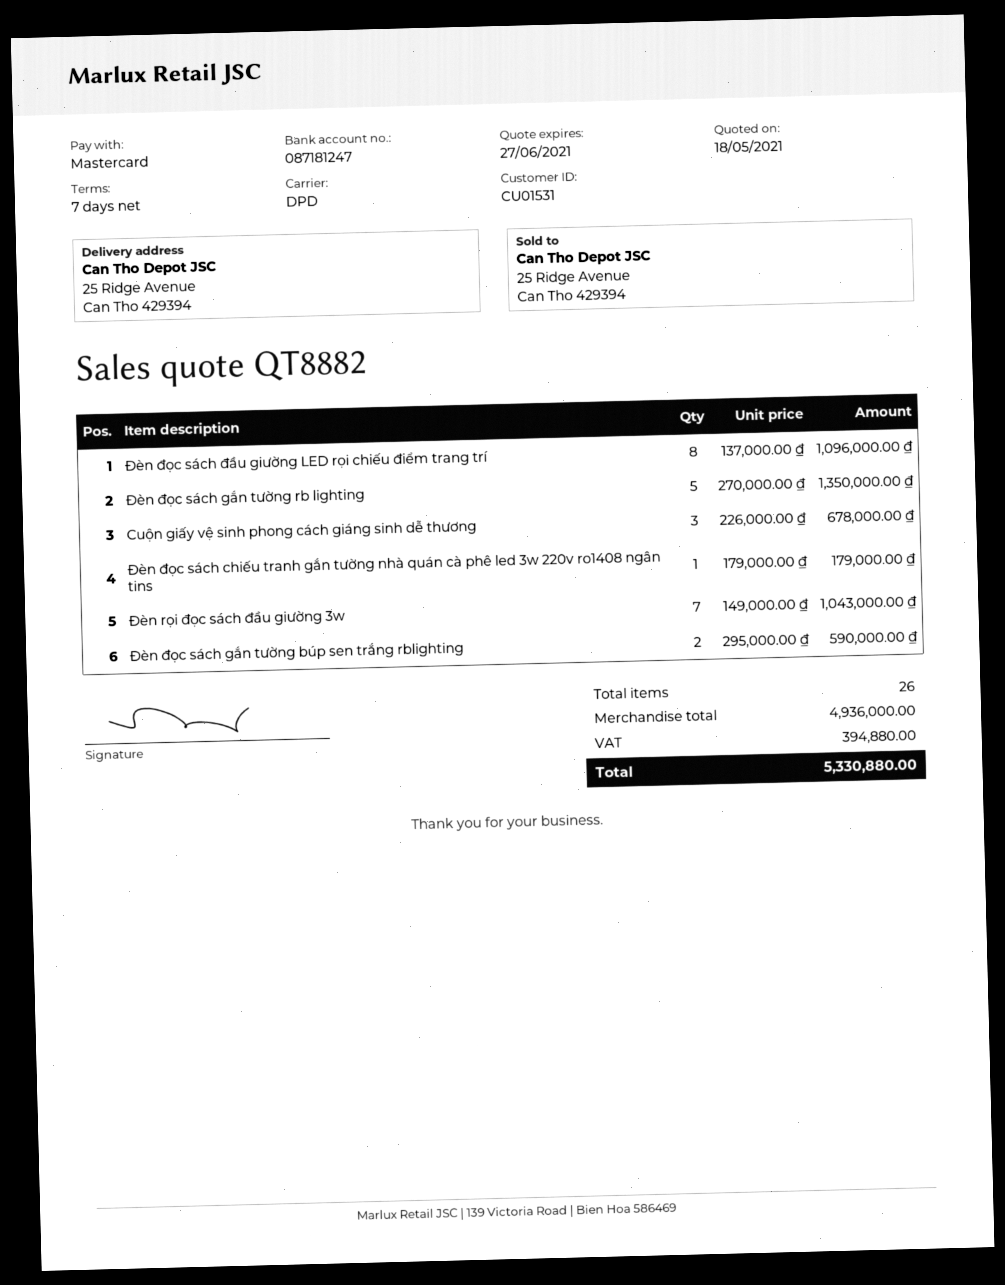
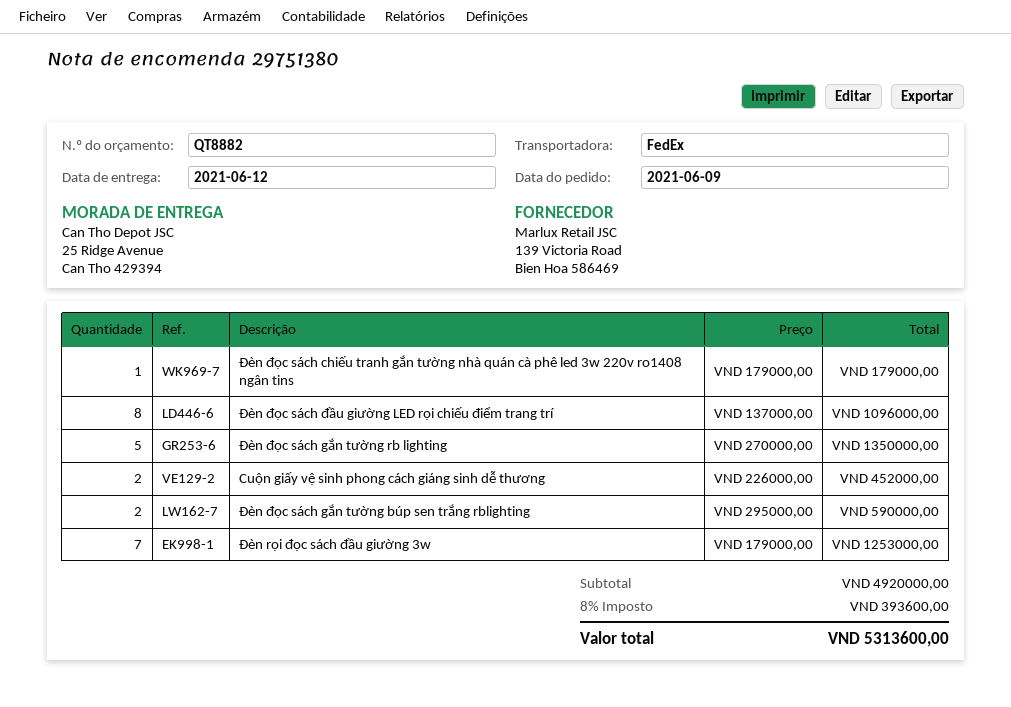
shipping method: DPD -> FedEx
Cuộn giấy vệ sinh phong cách giáng sinh dễ thương: 3 x 226000.00 = 678000.00 -> 2 x 226000.00 = 452000.00
Đèn rọi đọc sách đầu giường 3w: 7 x 149000.00 = 1043000.00 -> 7 x 179000.00 = 1253000.00
subtotal: 4936000.00 -> 4920000.00
tax: 394880.00 -> 393600.00
total: 5330880.00 -> 5313600.00

